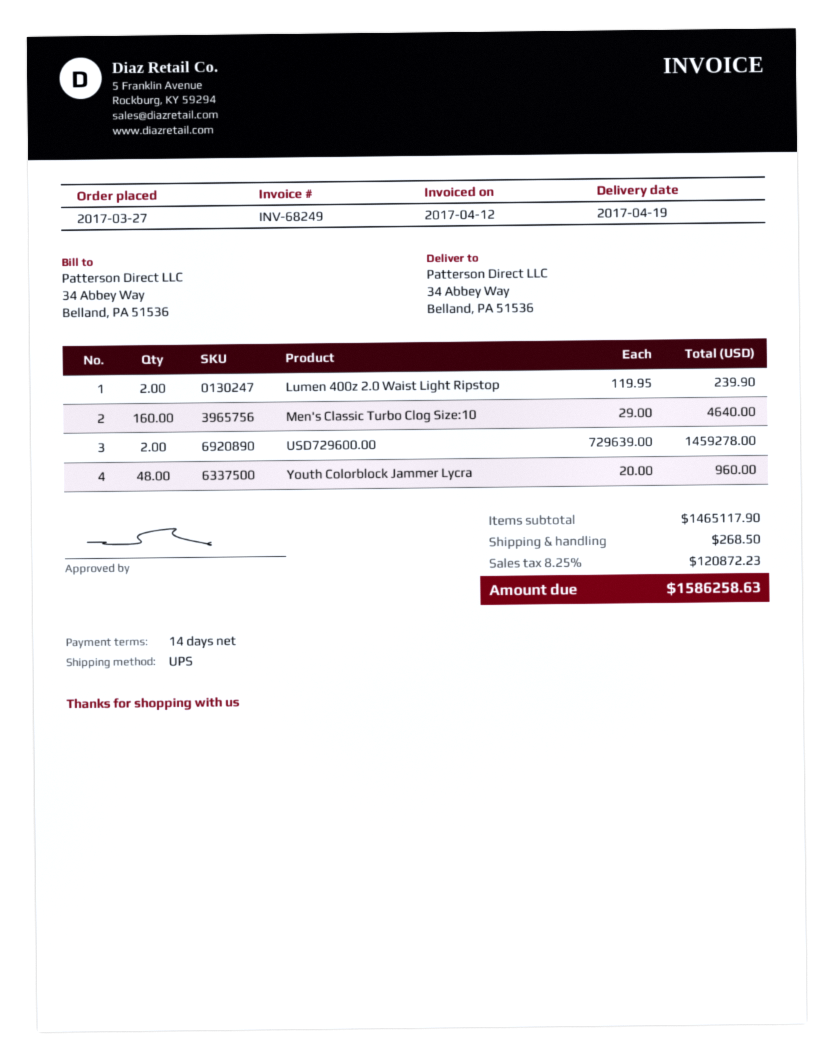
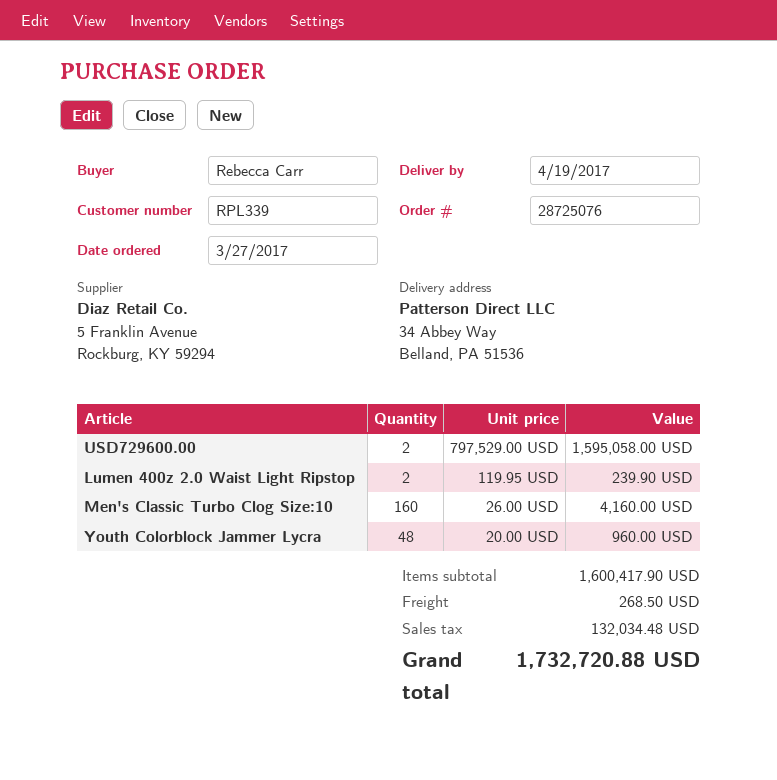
Men's Classic Turbo Clog Size:10: 160 x 29.00 = 4640.00 -> 160 x 26.00 = 4160.00
USD729600.00: 2 x 729639.00 = 1459278.00 -> 2 x 797529.00 = 1595058.00
subtotal: 1465117.90 -> 1600417.90
tax: 120872.23 -> 132034.48
total: 1586258.63 -> 1732720.88

